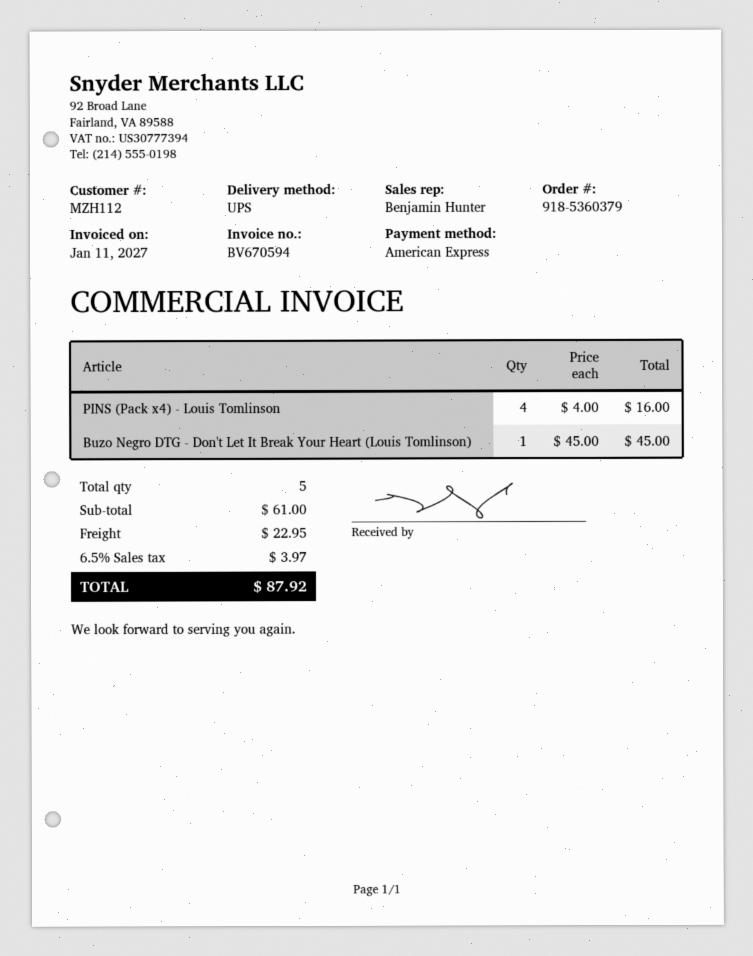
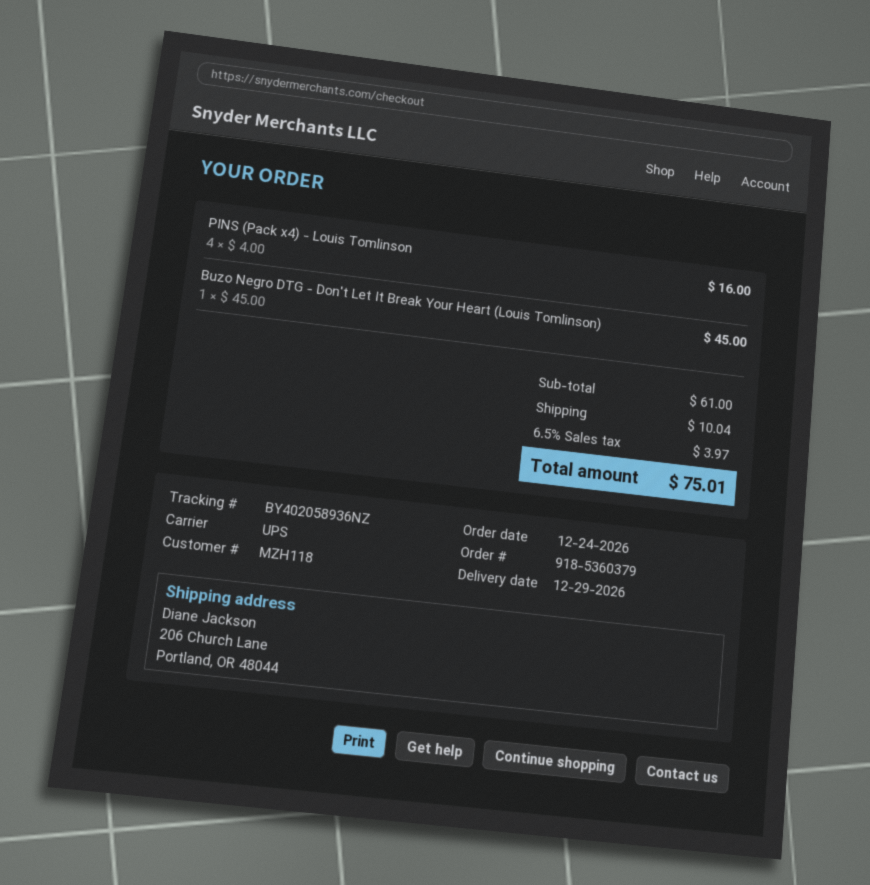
customer number: MZH112 -> MZH118
shipping: 22.95 -> 10.04
total: 87.92 -> 75.01

